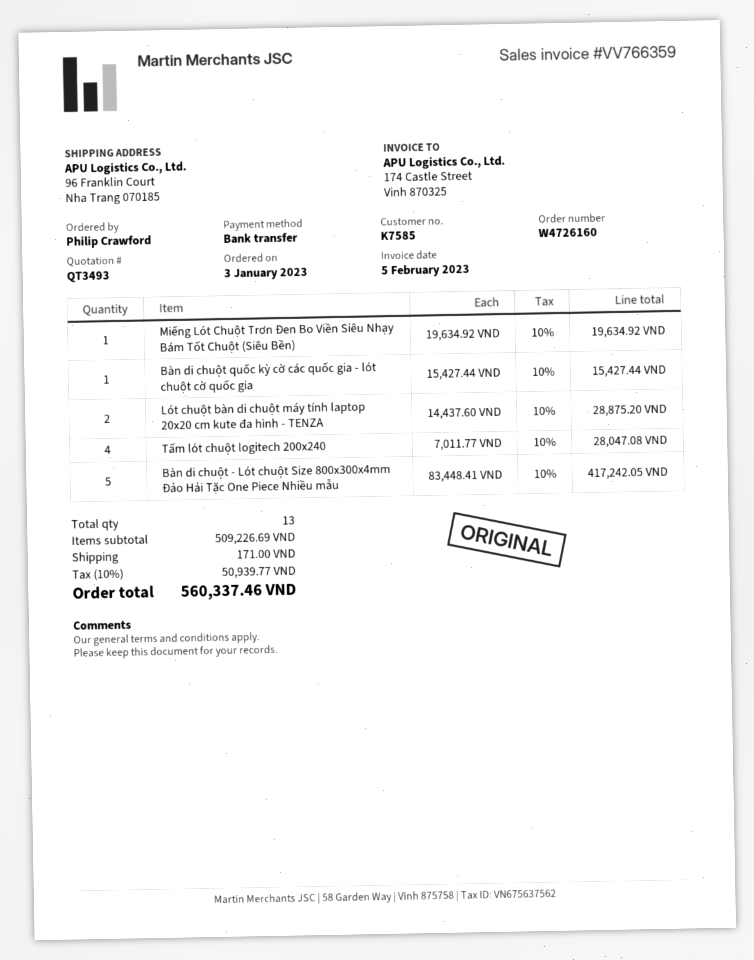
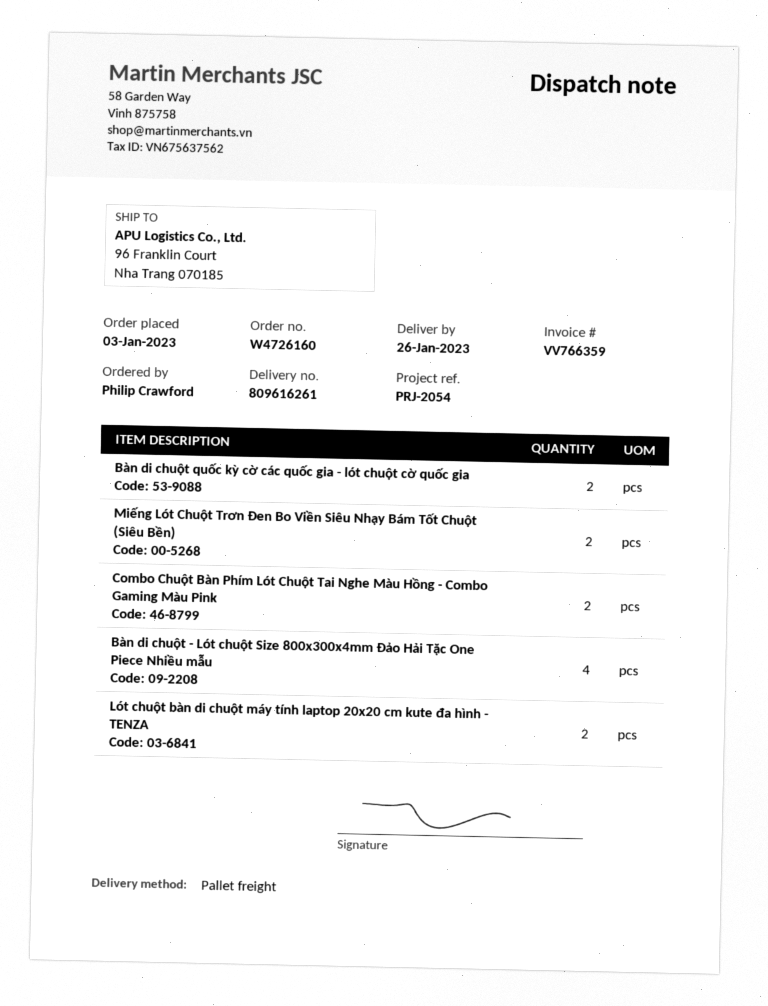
Miếng Lót Chuột Trơn Đen Bo Viền Siêu Nhạy Bám Tốt Chuột (Siêu Bền): 1 -> 2
Bàn di chuột quốc kỳ cờ các quốc gia - lót chuột cờ quốc gia: 1 -> 2
Tấm lót chuột logitech 200x240: 4 -> none
Bàn di chuột - Lót chuột Size 800x300x4mm Đảo Hải Tặc One Piece Nhiều mẫu: 5 -> 4
Combo Chuột Bàn Phím Lót Chuột Tai Nghe Màu Hồng - Combo Gaming Màu Pink: none -> 2

